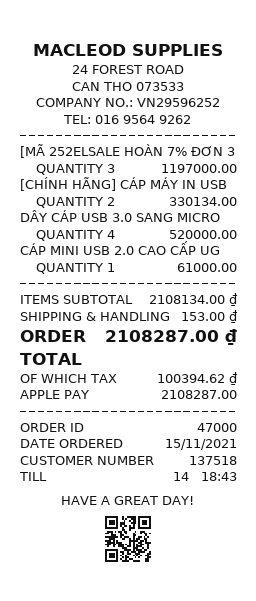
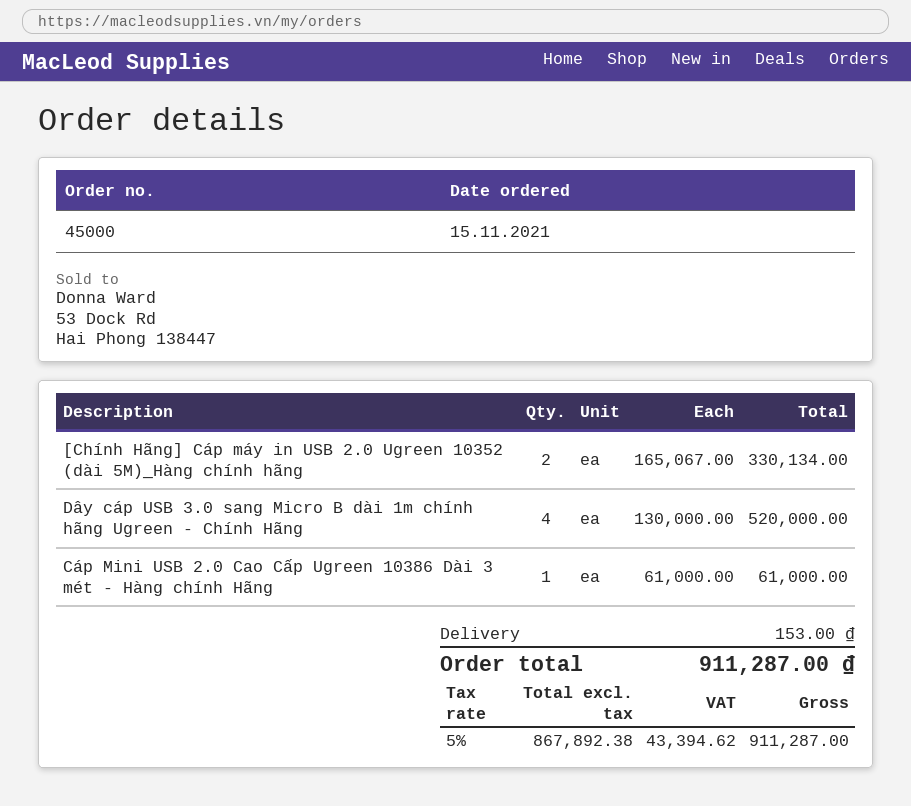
order number: 47000 -> 45000
[MÃ 252ELSALE HOÀN 7% ĐƠN 3: 3 for 1197000.00 -> none
tax: 100394.62 -> 43394.62
total: 2108287.00 -> 911287.00

